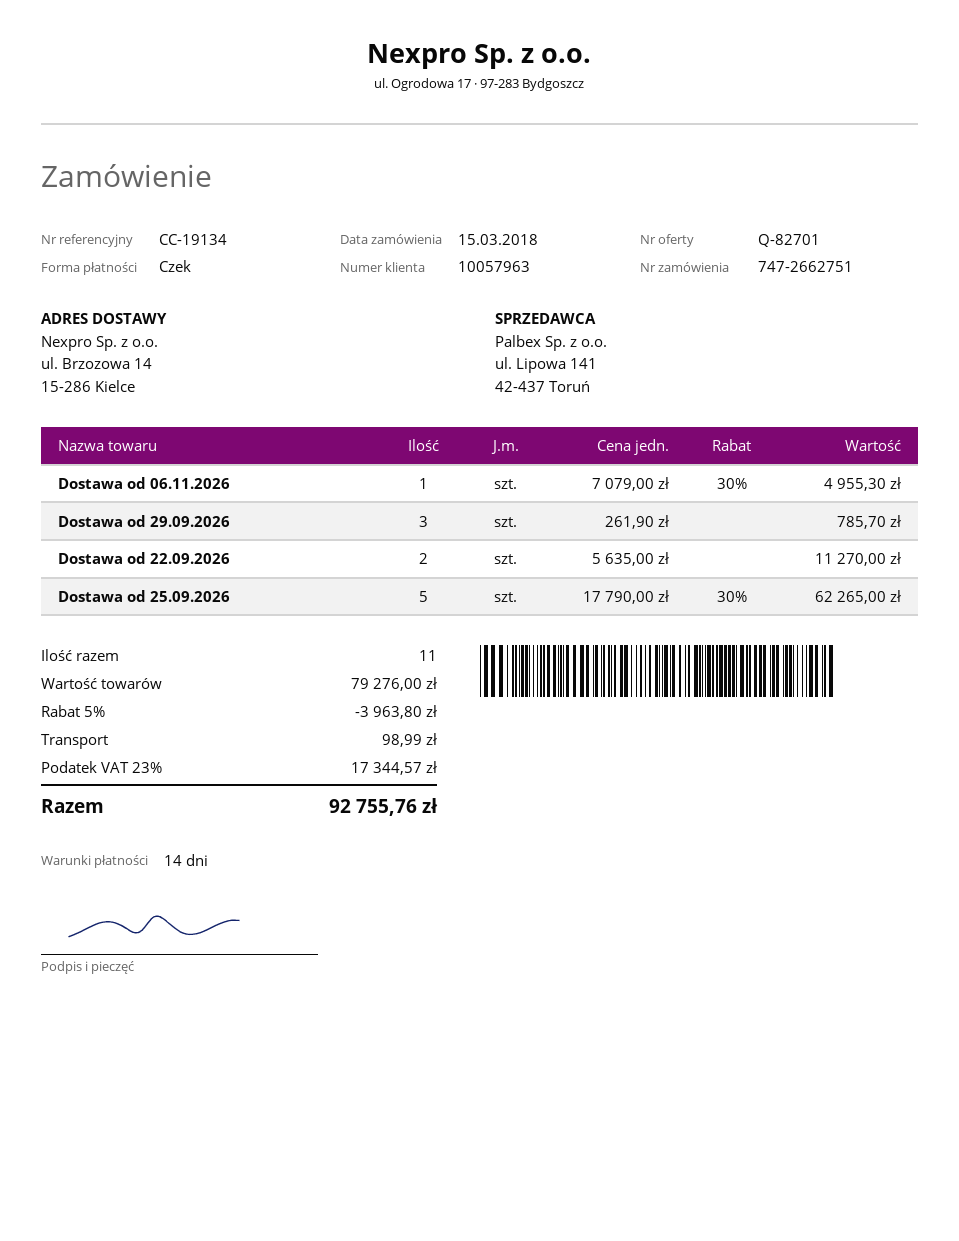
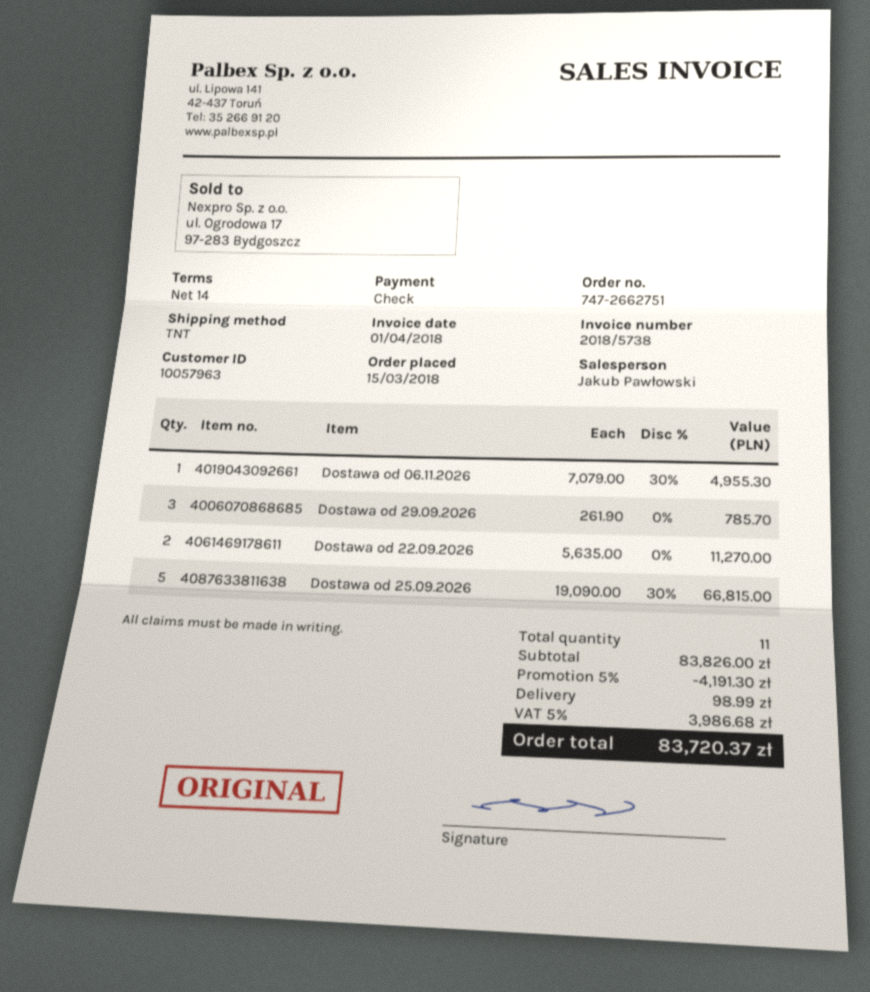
Dostawa od 25.09.2026: 5 x 17790.00 - 30% = 62265.00 -> 5 x 19090.00 - 30% = 66815.00
subtotal: 79276.00 -> 83826.00
discount: 5% = 3963.80 -> 5% = 4191.30
tax: 23% = 17344.57 -> 5% = 3986.68
total: 92755.76 -> 83720.37

